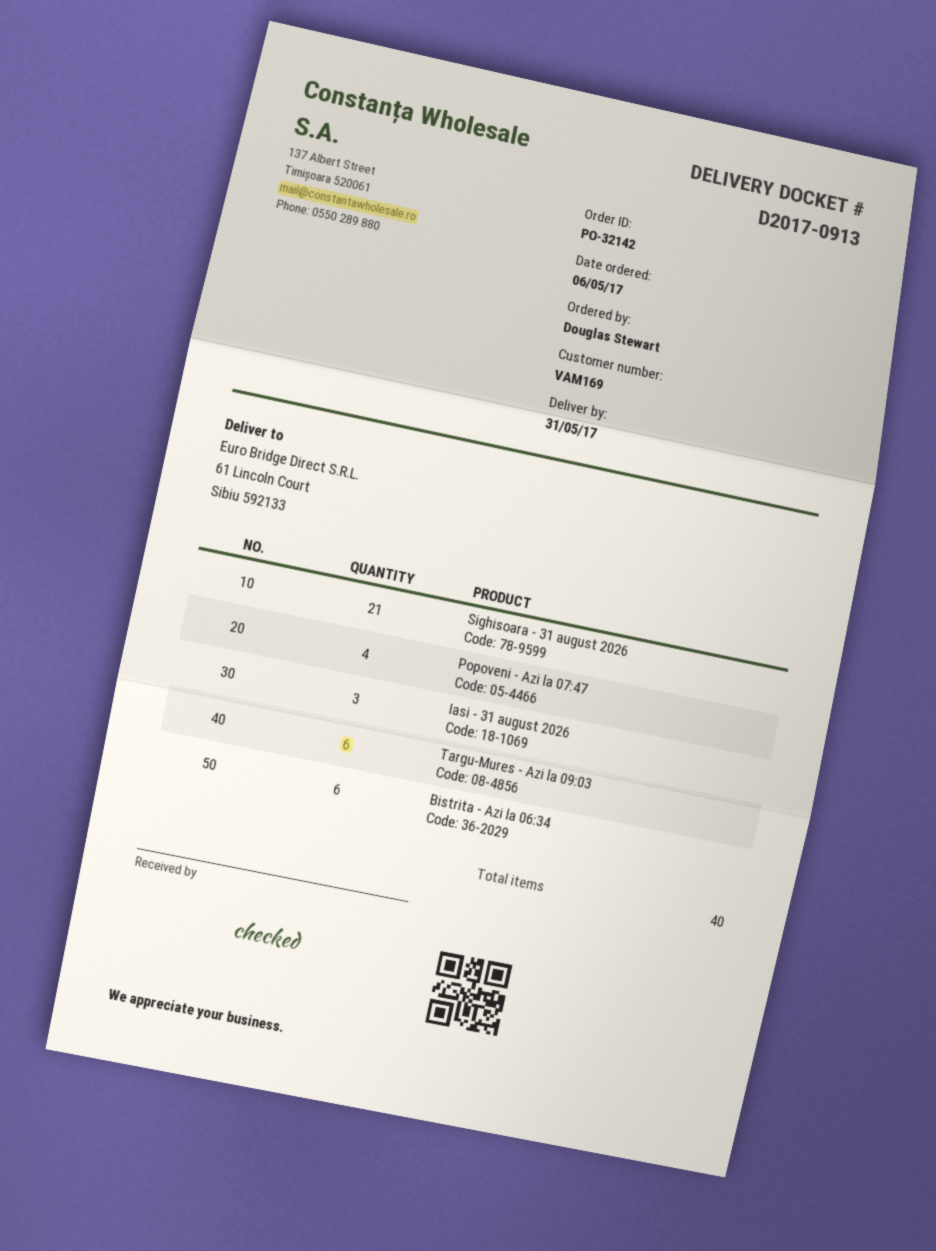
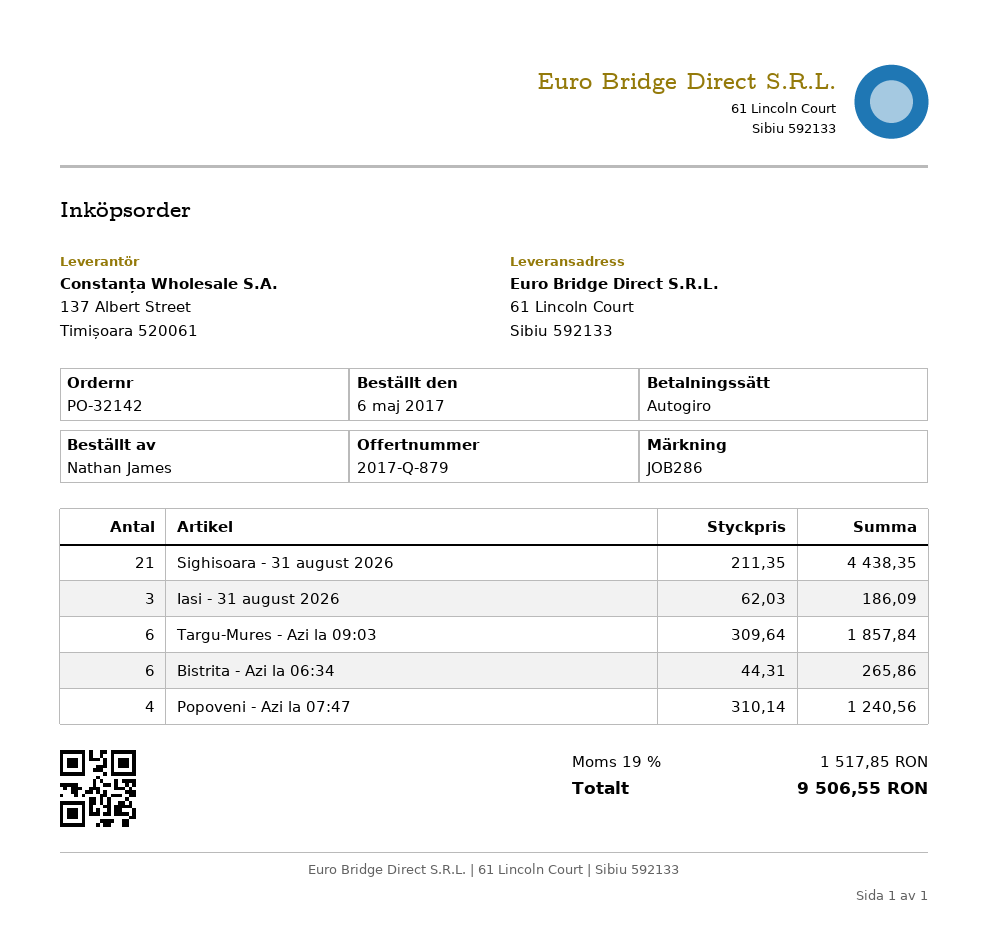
ordered by: Douglas Stewart -> Nathan James

